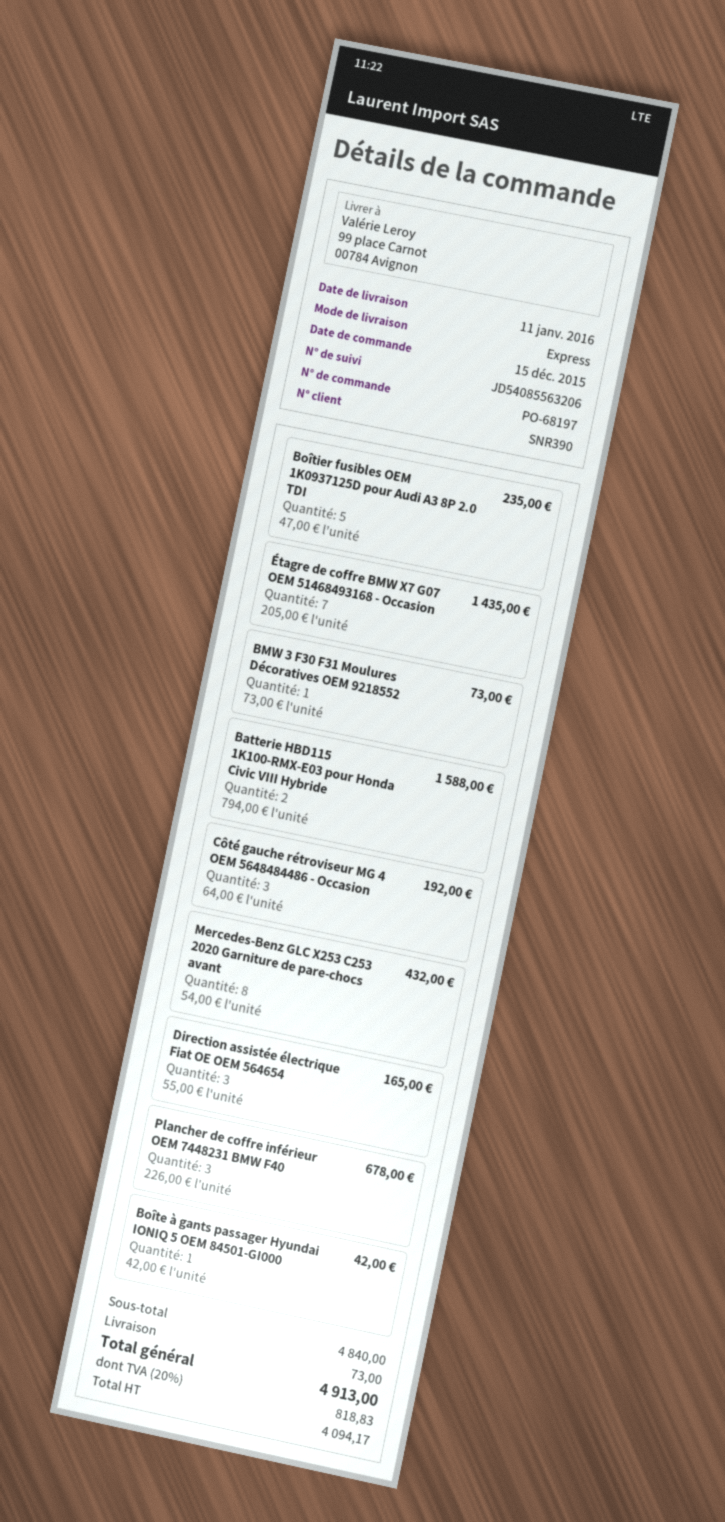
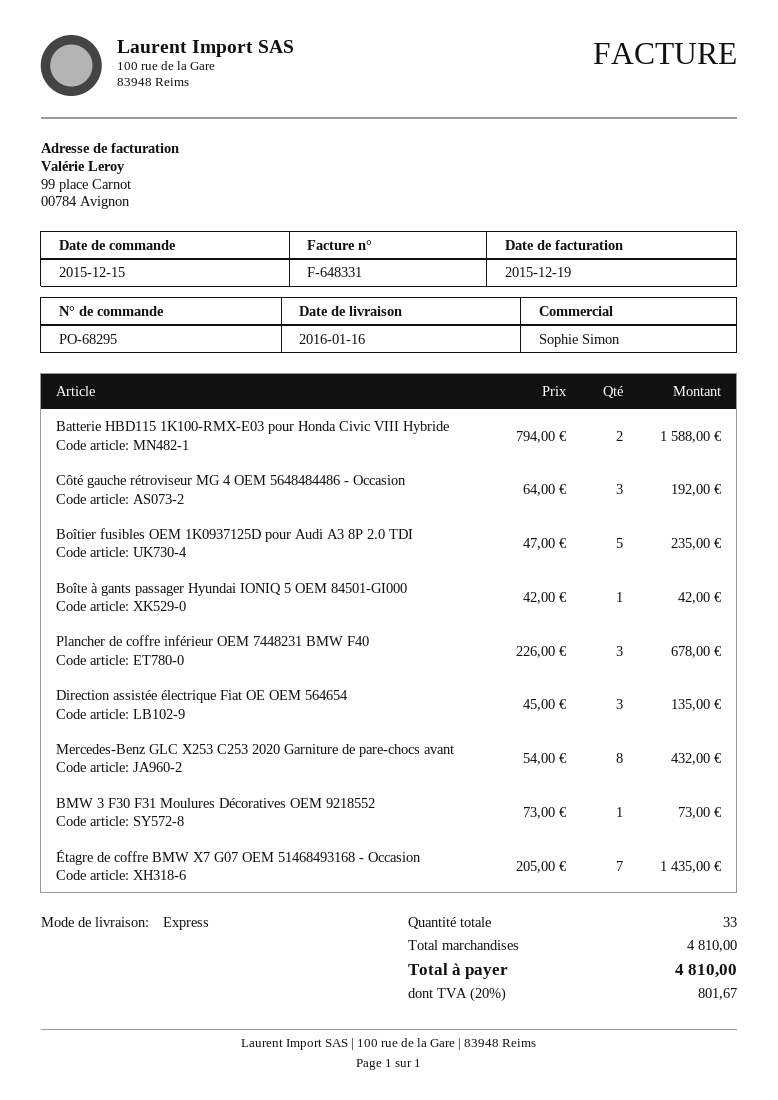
order number: PO-68197 -> PO-68295
delivery date: 2016-01-11 -> 2016-01-16
Direction assistée électrique Fiat OE OEM 564654: 3 x 55.00 = 165.00 -> 3 x 45.00 = 135.00
subtotal: 4840.00 -> 4810.00
shipping: 73.00 -> none
tax: 20% = 818.83 -> 20% = 801.67
total: 4913.00 -> 4810.00

